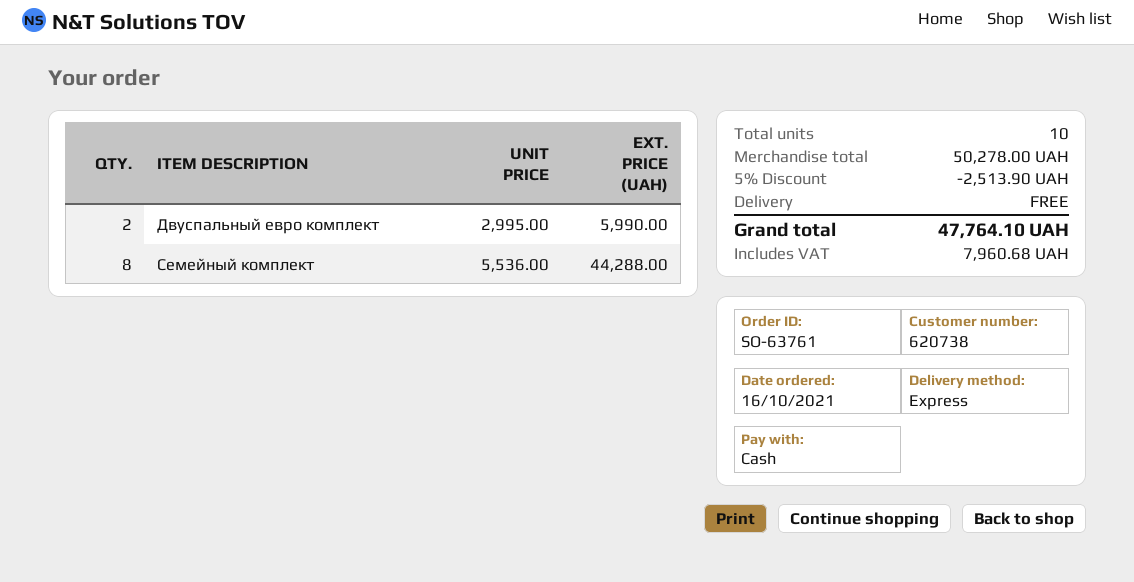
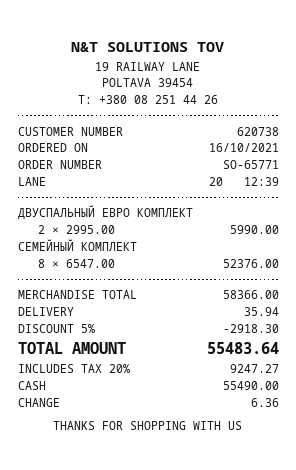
order number: SO-63761 -> SO-65771
Семейный комплект: 8 x 5536.00 = 44288.00 -> 8 x 6547.00 = 52376.00
subtotal: 50278.00 -> 58366.00
discount: 5% = 2513.90 -> 5% = 2918.30
shipping: 0.00 -> 35.94
tax: 7960.68 -> 9247.27
total: 47764.10 -> 55483.64

